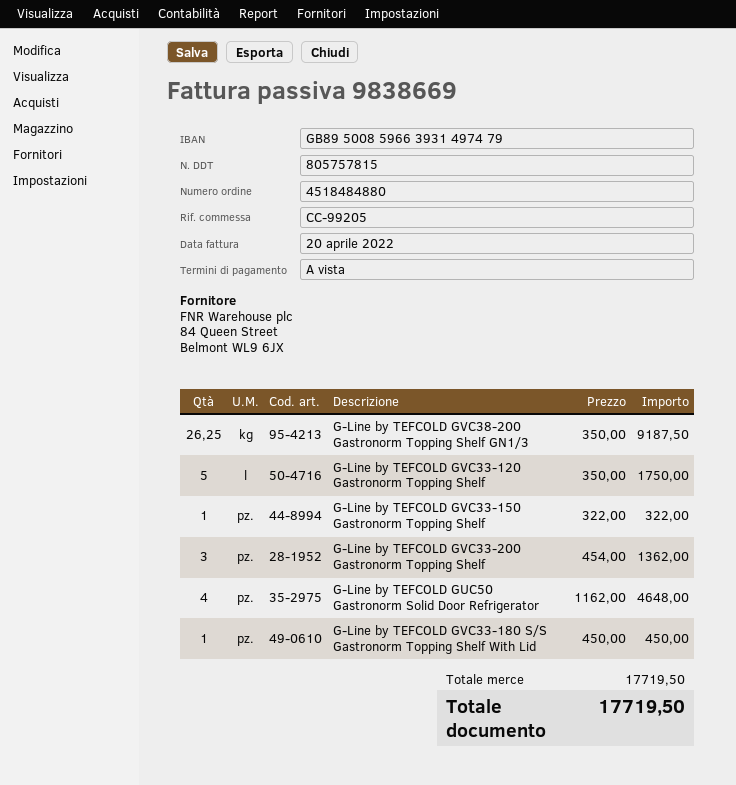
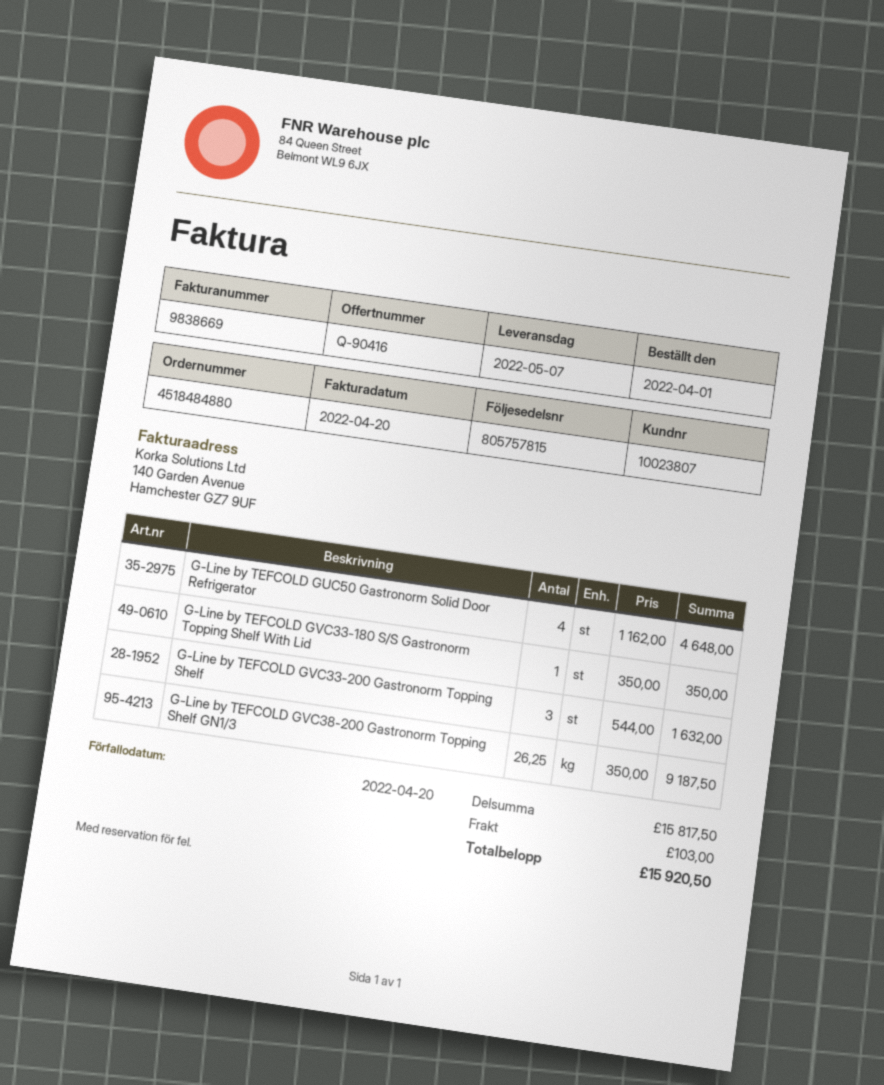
G-Line by TEFCOLD GVC33-120 Gastronorm Topping Shelf: 5 x 350.00 = 1750.00 -> none
G-Line by TEFCOLD GVC33-150 Gastronorm Topping Shelf: 1 x 322.00 = 322.00 -> none
G-Line by TEFCOLD GVC33-200 Gastronorm Topping Shelf: 3 x 454.00 = 1362.00 -> 3 x 544.00 = 1632.00
G-Line by TEFCOLD GVC33-180 S/S Gastronorm Topping Shelf With Lid: 1 x 450.00 = 450.00 -> 1 x 350.00 = 350.00
subtotal: 17719.50 -> 15817.50
shipping: none -> 103.00
total: 17719.50 -> 15920.50

